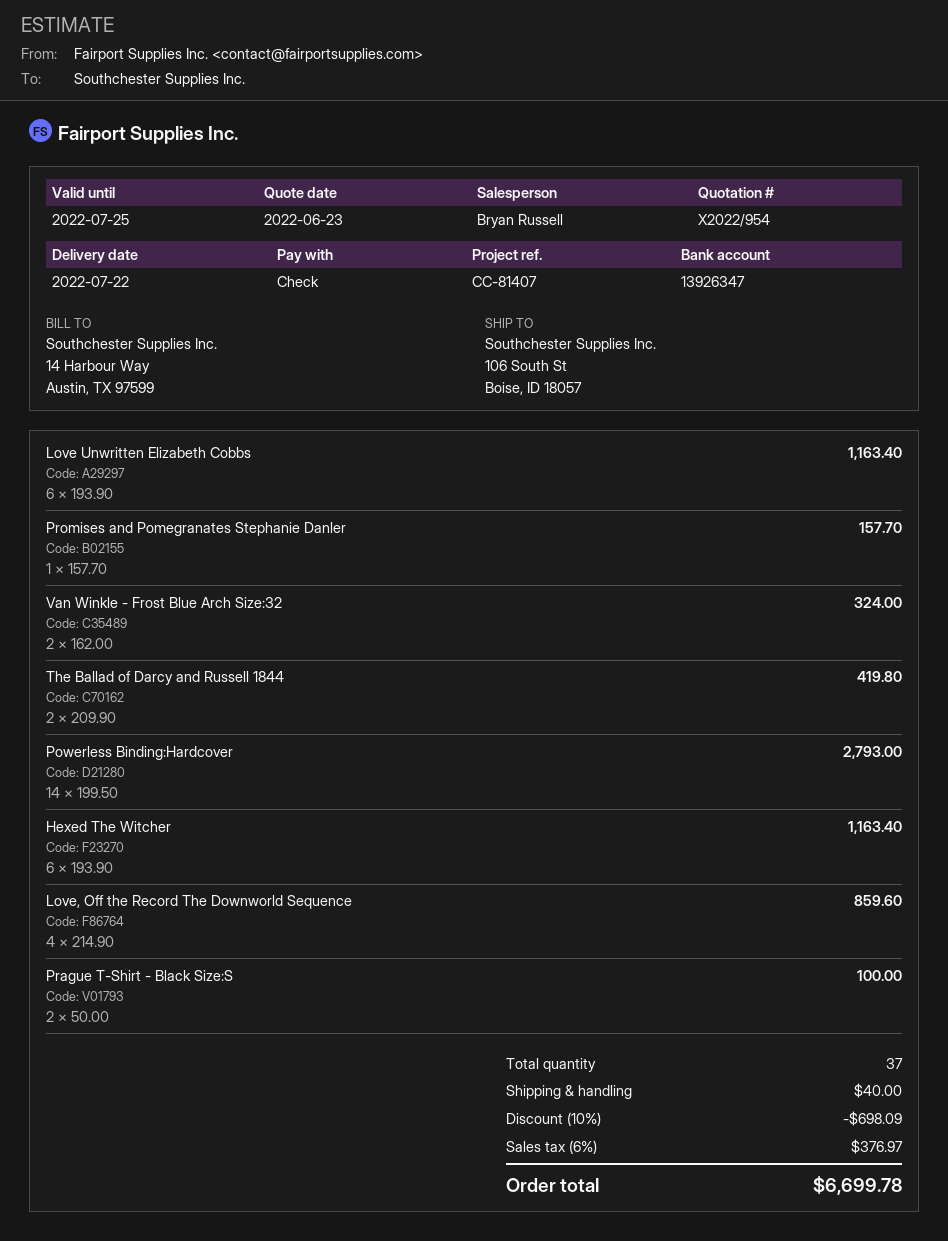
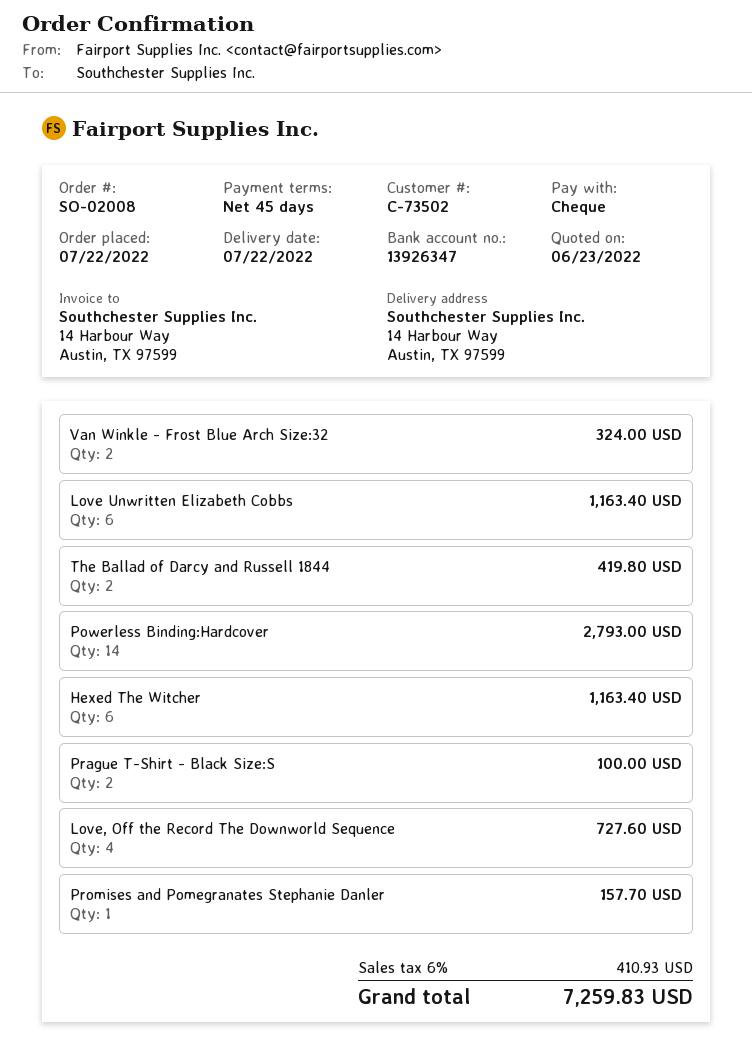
ship to: 106 South St, Boise, ID 18057 -> 14 Harbour Way, Austin, TX 97599
Love, Off the Record The Downworld Sequence: 4 for 859.60 -> 4 for 727.60
discount: 10% = 698.09 -> none
shipping: 40.00 -> none
tax: 6% = 376.97 -> 6% = 410.93
total: 6699.78 -> 7259.83

